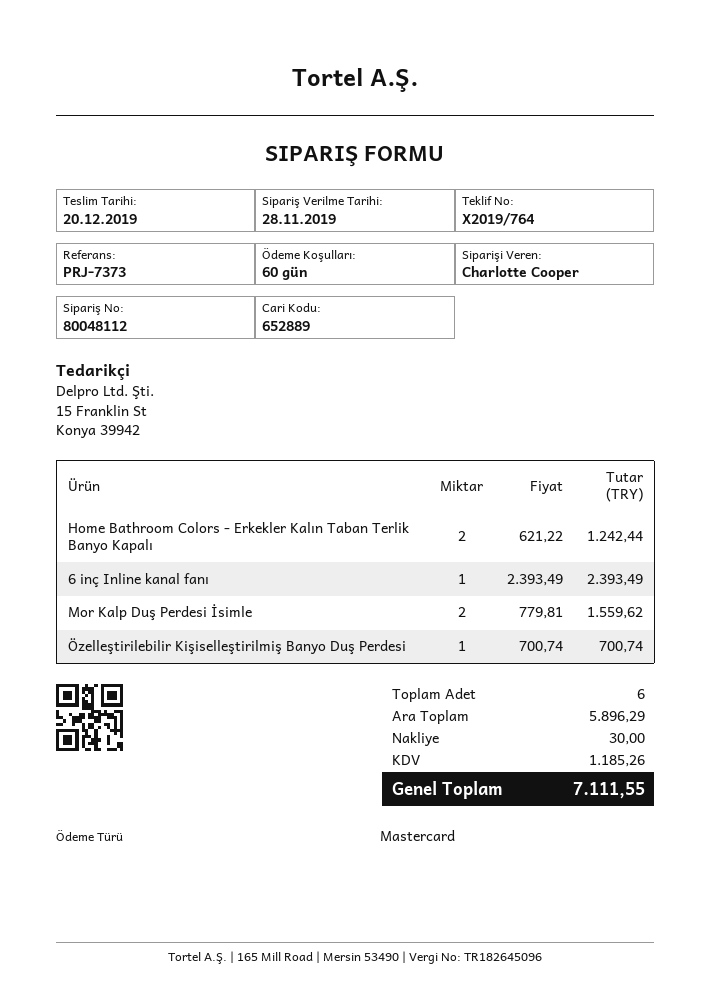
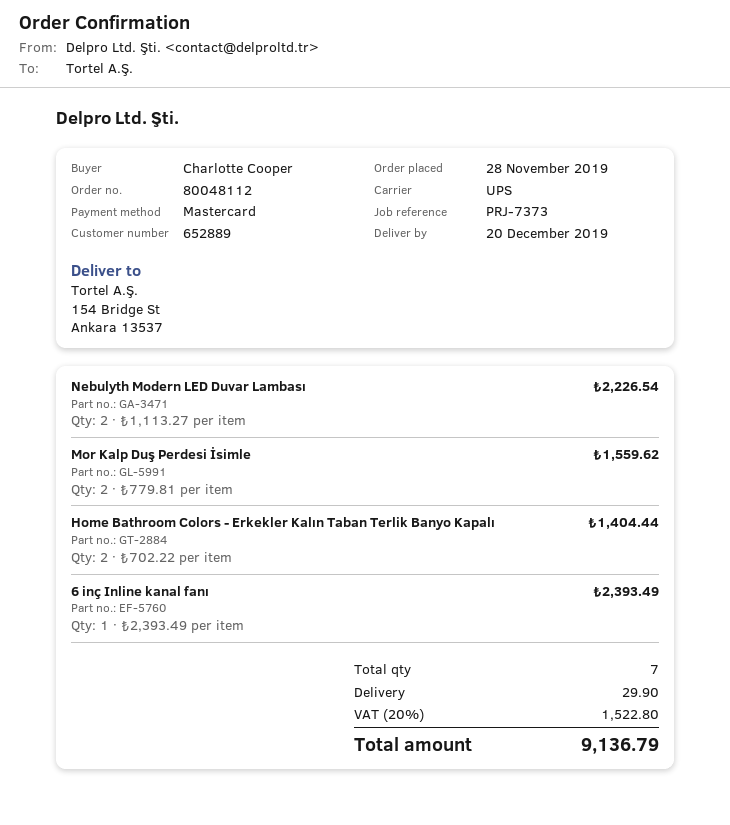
Home Bathroom Colors - Erkekler Kalın Taban Terlik Banyo Kapalı: 2 x 621.22 = 1242.44 -> 2 x 702.22 = 1404.44
Özelleştirilebilir Kişiselleştirilmiş Banyo Duş Perdesi: 1 x 700.74 = 700.74 -> none
Nebulyth Modern LED Duvar Lambası: none -> 2 x 1113.27 = 2226.54
total quantity: 6 -> 7
shipping: 30.00 -> 29.90
tax: 1185.26 -> 1522.80
total: 7111.55 -> 9136.79

